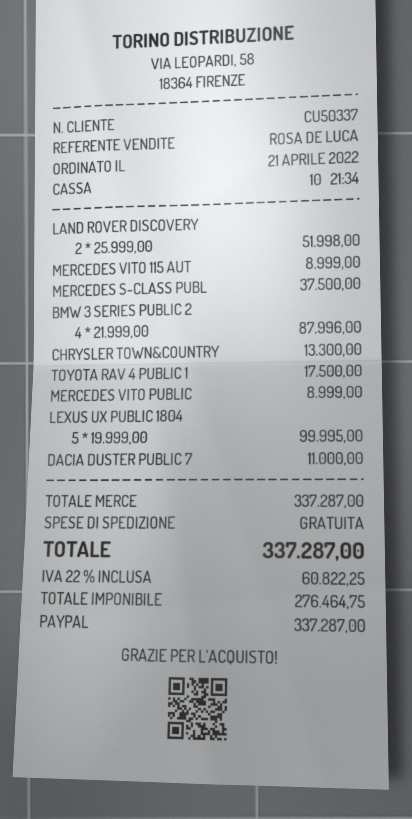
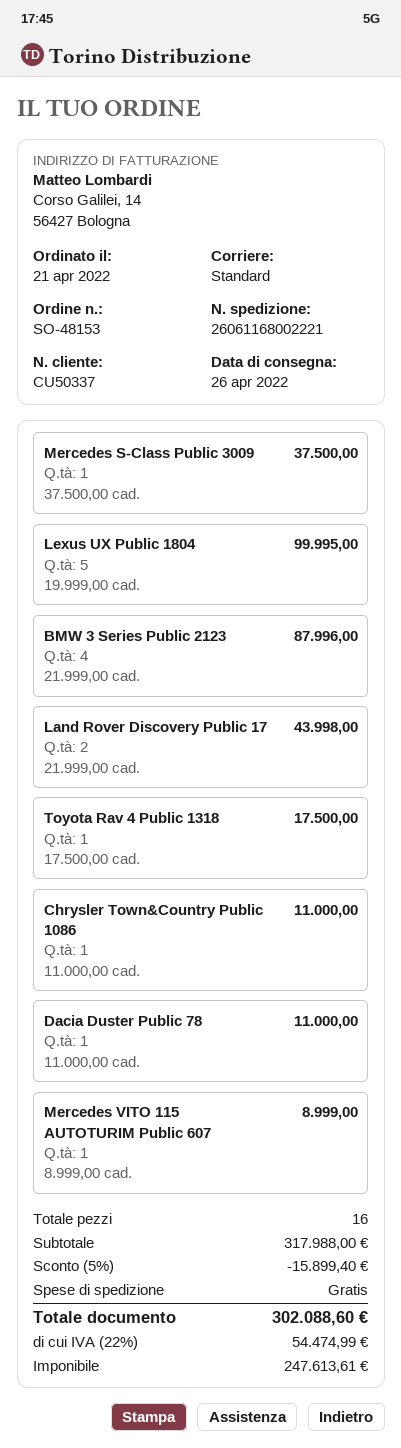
LAND ROVER DISCOVERY: 2 x 25999.00 = 51998.00 -> 2 x 21999.00 = 43998.00
CHRYSLER TOWN&COUNTRY: 1 x 13300.00 = 13300.00 -> 1 x 11000.00 = 11000.00
MERCEDES VITO PUBLIC: 1 x 8999.00 = 8999.00 -> none
subtotal: 337287.00 -> 317988.00
discount: none -> 5% = 15899.40
net: 276464.75 -> 247613.61
tax: 22% = 60822.25 -> 22% = 54474.99
total: 337287.00 -> 302088.60

